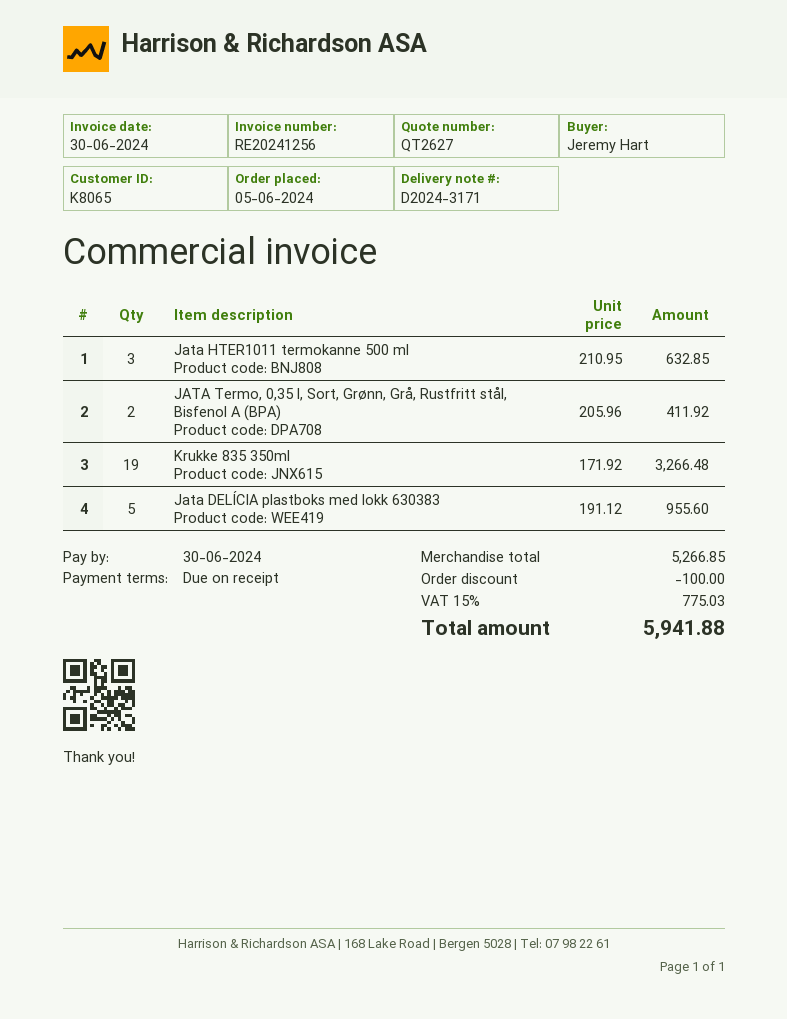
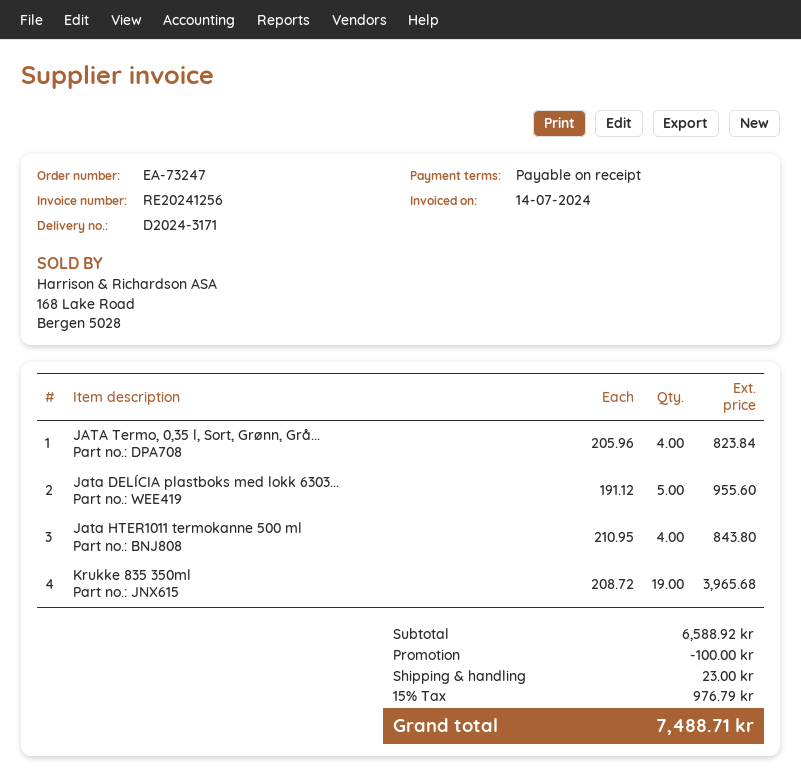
invoice date: 2024-06-30 -> 2024-07-14
Jata HTER1011 termokanne 500 ml: 3 x 210.95 = 632.85 -> 4 x 210.95 = 843.80
JATA Termo, 0,35 l, Sort, Grønn, Grå, Rustfritt stål, Bisfenol A (BPA): 2 x 205.96 = 411.92 -> 4 x 205.96 = 823.84
Krukke 835 350ml: 19 x 171.92 = 3266.48 -> 19 x 208.72 = 3965.68
subtotal: 5266.85 -> 6588.92
shipping: none -> 23.00
tax: 15% = 775.03 -> 15% = 976.79
total: 5941.88 -> 7488.71

